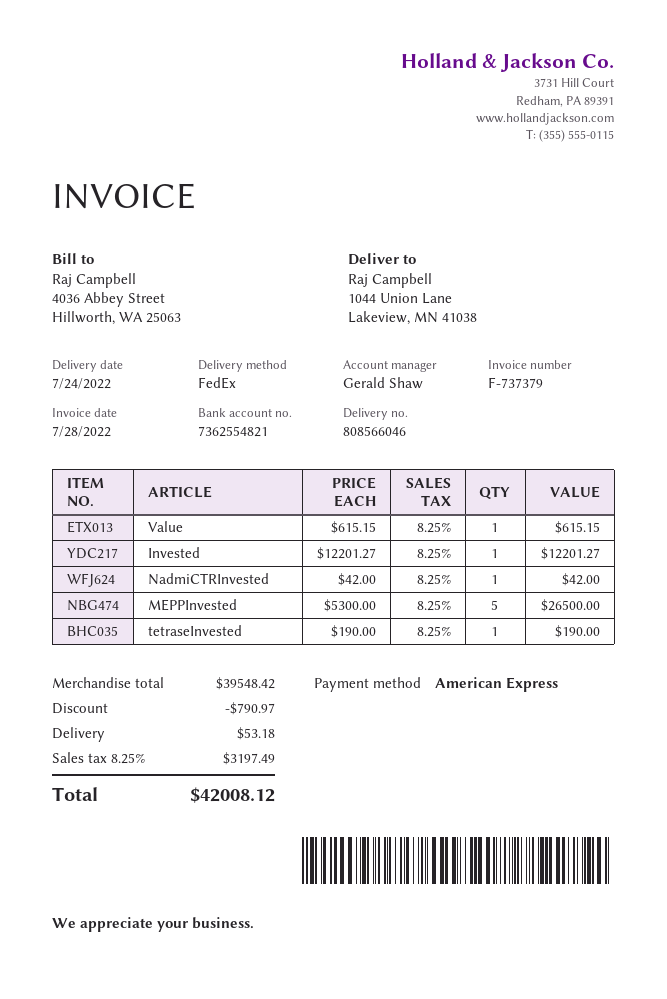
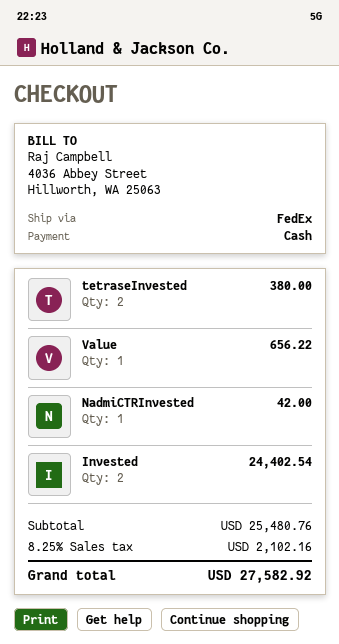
payment method: American Express -> cash
Value: 1 for 615.15 -> 1 for 656.22
Invested: 1 for 12201.27 -> 2 for 24402.54
MEPPInvested: 5 for 26500.00 -> none
tetraseInvested: 1 for 190.00 -> 2 for 380.00
subtotal: 39548.42 -> 25480.76
discount: 790.97 -> none
shipping: 53.18 -> none
tax: 8.25% = 3197.49 -> 8.25% = 2102.16
total: 42008.12 -> 27582.92

